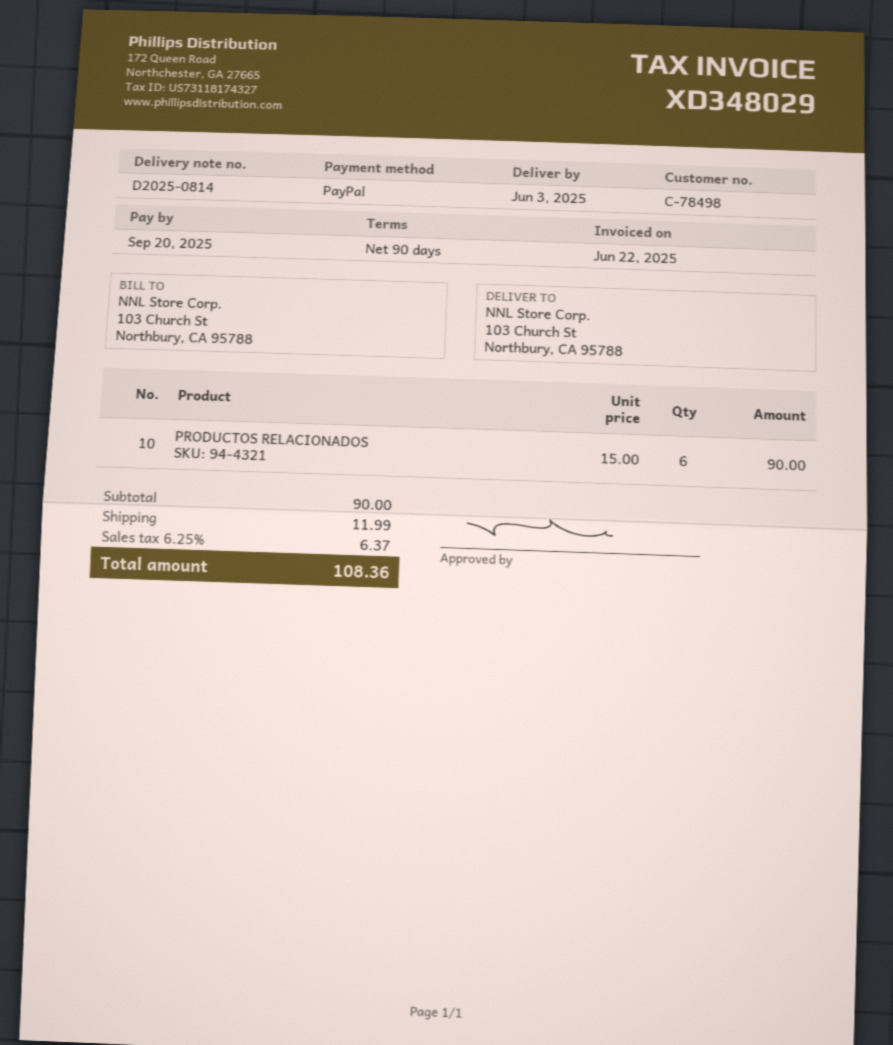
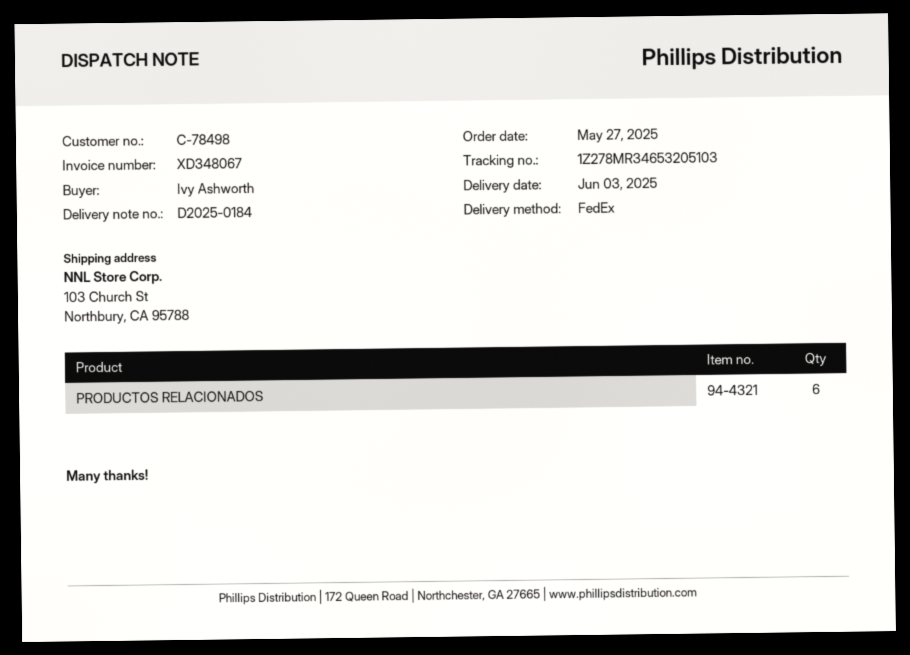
delivery note number: D2025-0814 -> D2025-0184
invoice number: XD348029 -> XD348067

